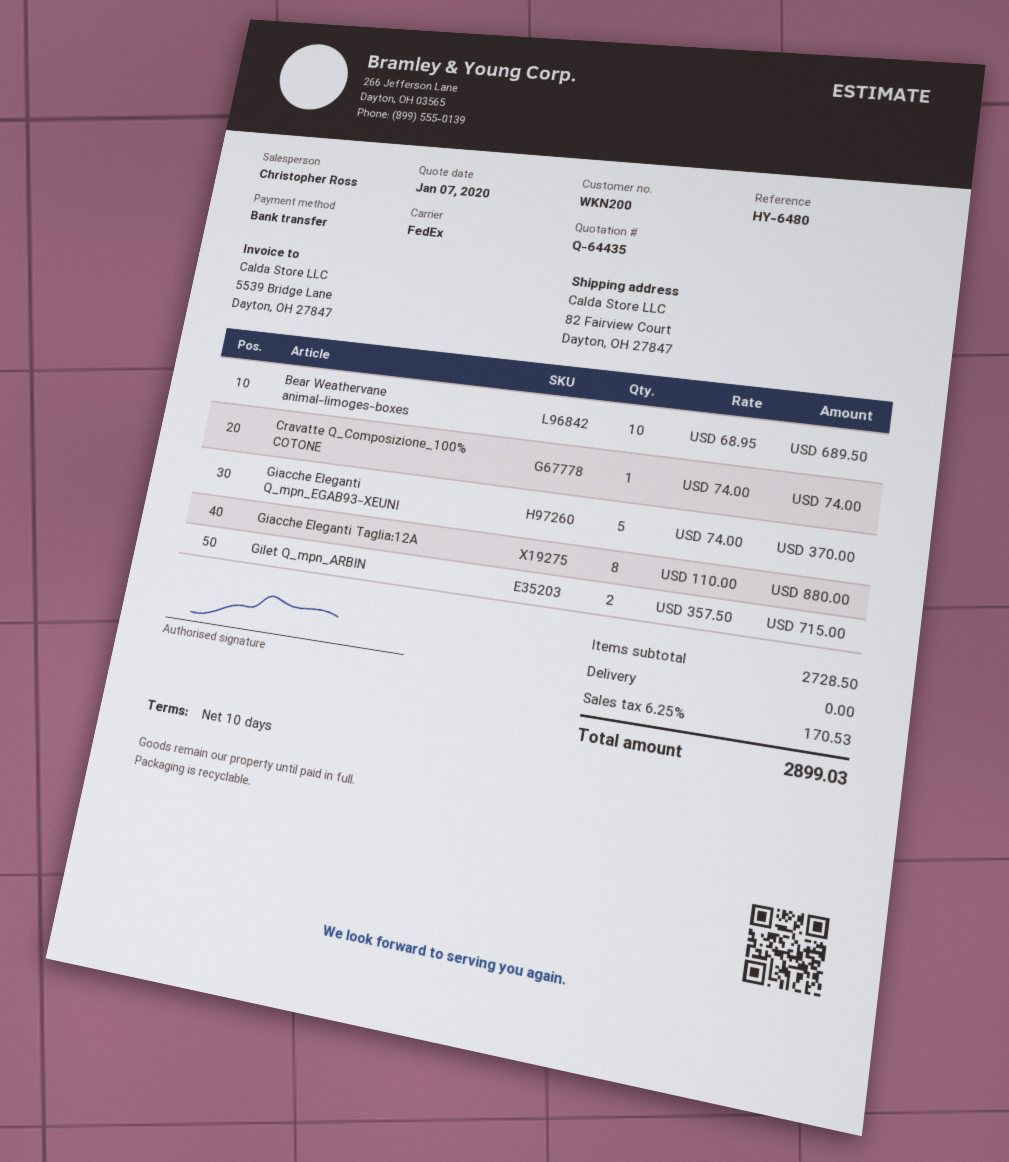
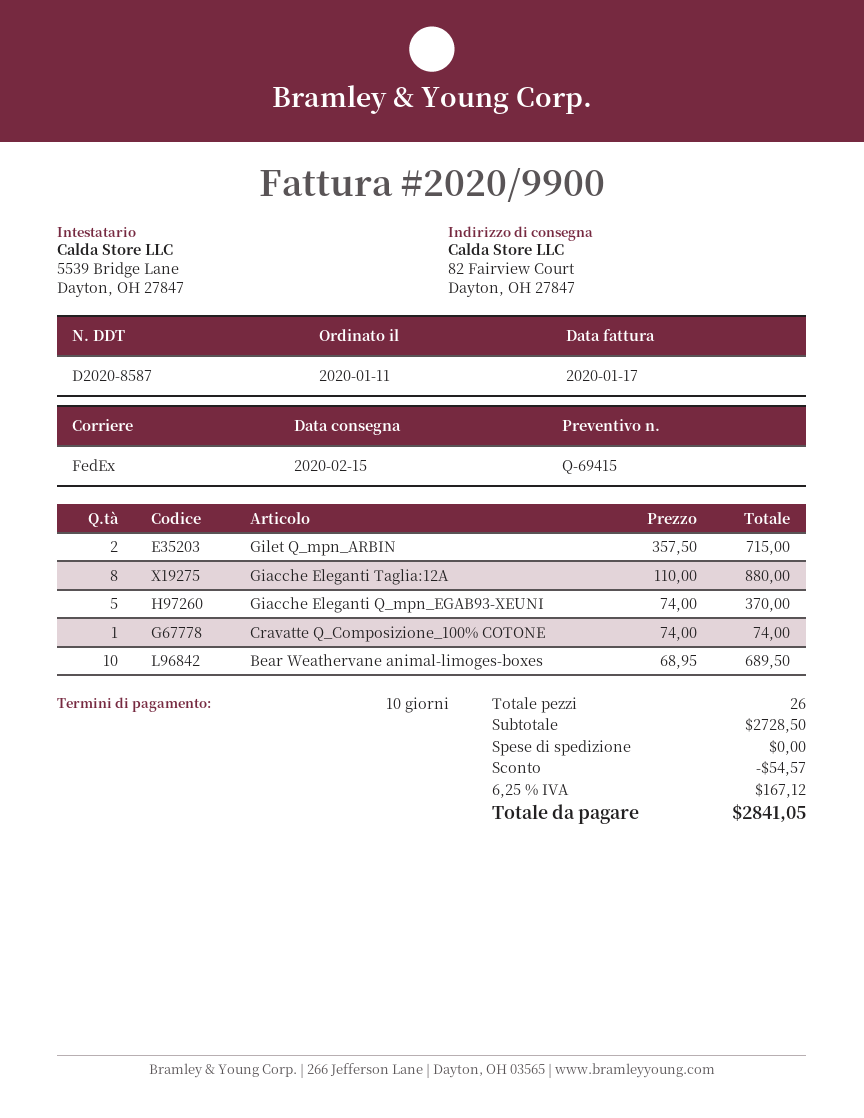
quote number: Q-64435 -> Q-69415
discount: none -> 54.57
tax: 6.25% = 170.53 -> 6.25% = 167.12
total: 2899.03 -> 2841.05

